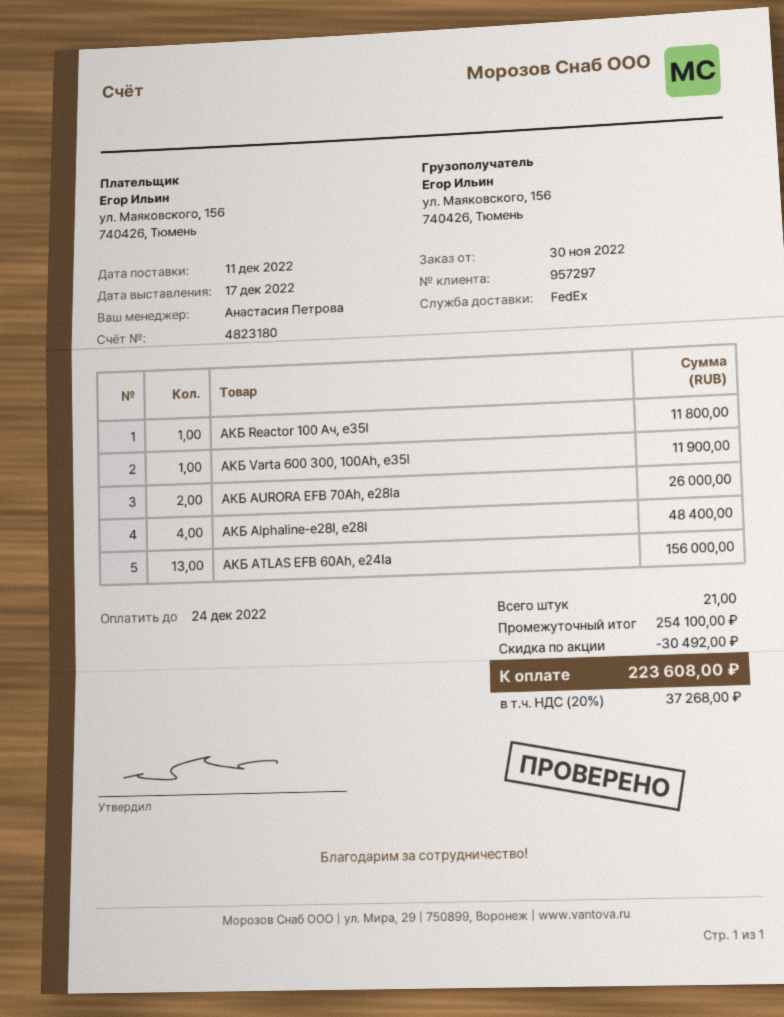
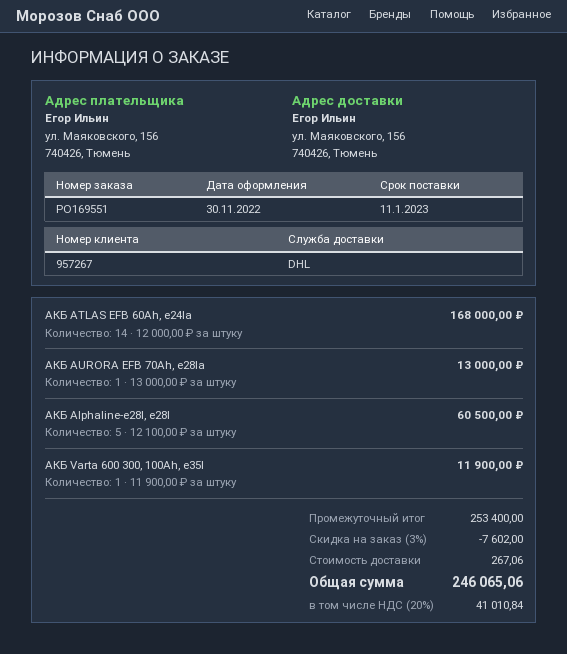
delivery date: 2022-12-11 -> 2023-01-11
customer number: 957297 -> 957267
shipping method: FedEx -> DHL
АКБ Reactor 100 Ач, e35l: 1 for 11800.00 -> none
АКБ AURORA EFB 70Ah, e28la: 2 for 26000.00 -> 1 for 13000.00
АКБ Alphaline-e28l, e28l: 4 for 48400.00 -> 5 for 60500.00
АКБ ATLAS EFB 60Ah, e24la: 13 for 156000.00 -> 14 for 168000.00
subtotal: 254100.00 -> 253400.00
discount: 30492.00 -> 7602.00
shipping: none -> 267.06
tax: 20% = 37268.00 -> 20% = 41010.84
total: 223608.00 -> 246065.06

